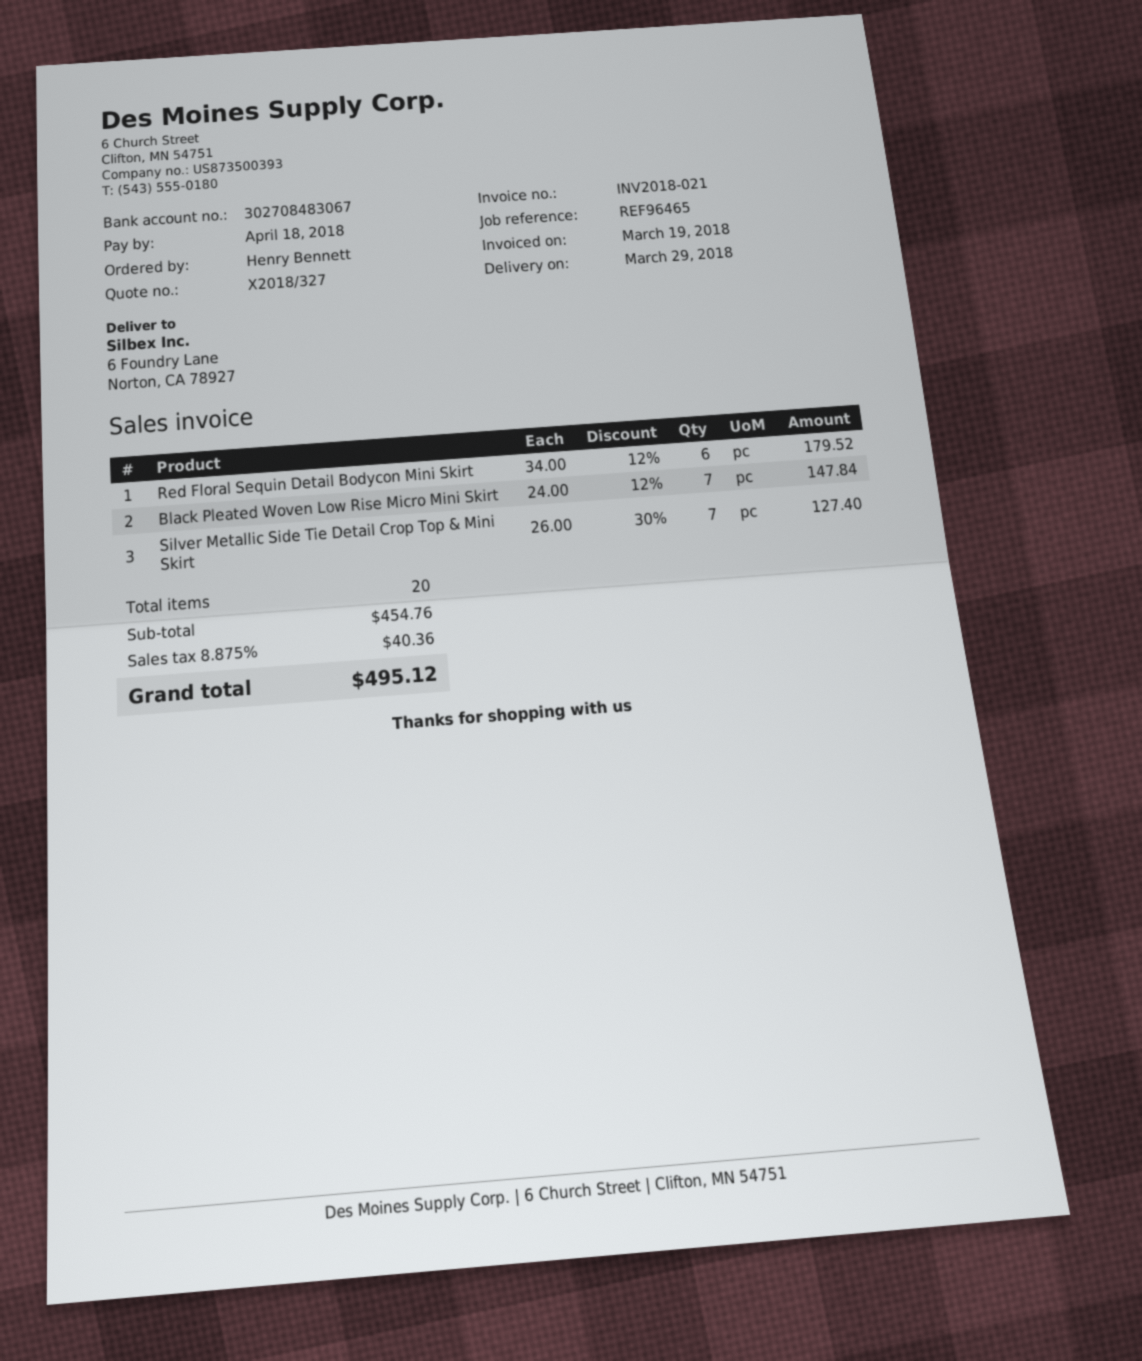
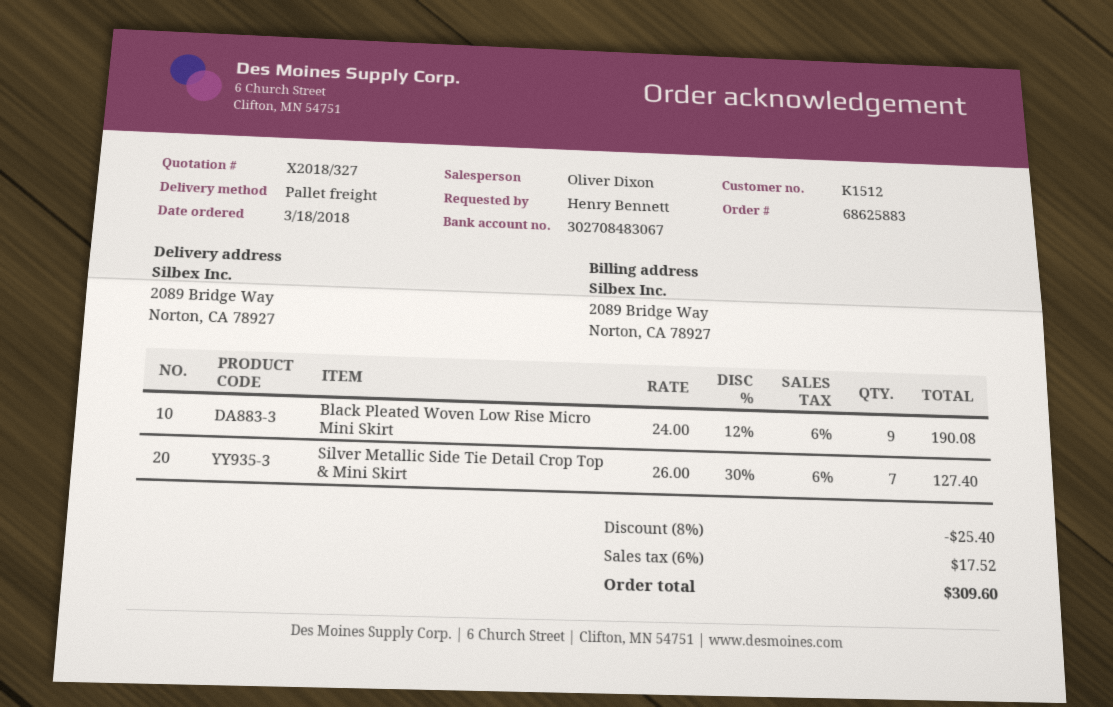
ship to: 6 Foundry Lane, Norton, CA 78927 -> 2089 Bridge Way, Norton, CA 78927
Red Floral Sequin Detail Bodycon Mini Skirt: 6 x 34.00 - 12% = 179.52 -> none
Black Pleated Woven Low Rise Micro Mini Skirt: 7 x 24.00 - 12% = 147.84 -> 9 x 24.00 - 12% = 190.08
discount: none -> 8% = 25.40
tax: 8.875% = 40.36 -> 6% = 17.52
total: 495.12 -> 309.60

